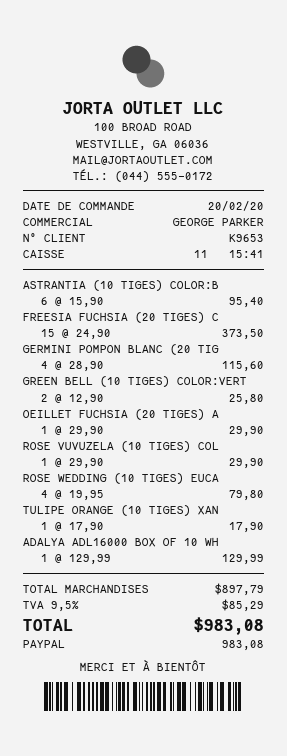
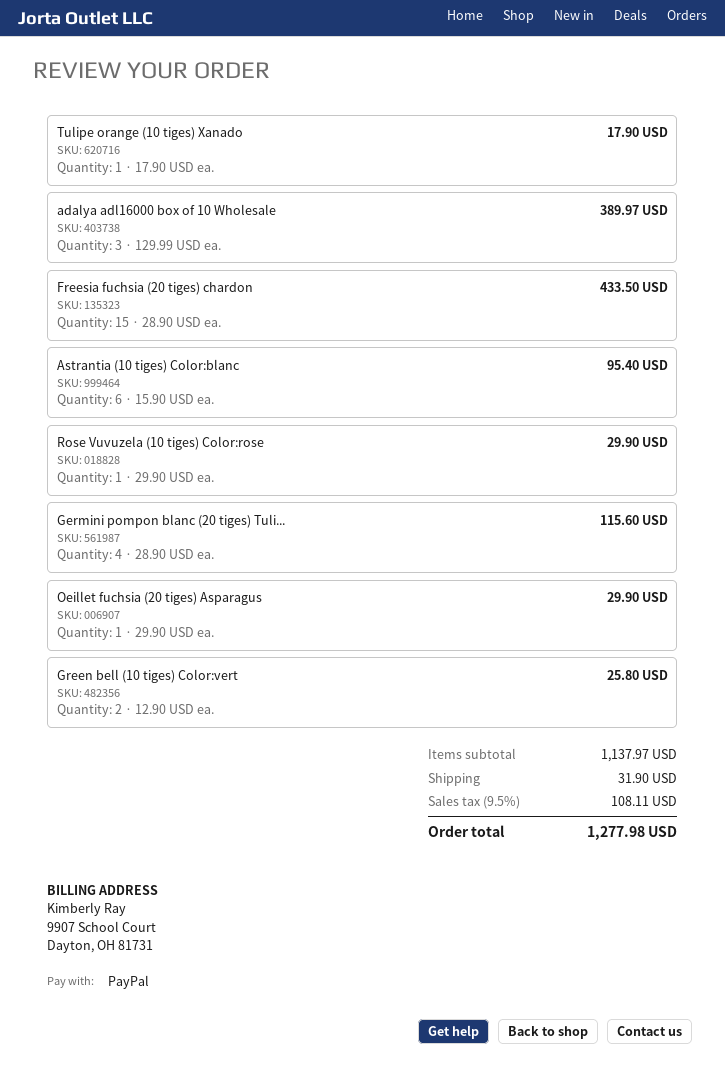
FREESIA FUCHSIA (20 TIGES) C: 15 x 24.90 = 373.50 -> 15 x 28.90 = 433.50
ROSE WEDDING (10 TIGES) EUCA: 4 x 19.95 = 79.80 -> none
ADALYA ADL16000 BOX OF 10 WH: 1 x 129.99 = 129.99 -> 3 x 129.99 = 389.97
subtotal: 897.79 -> 1137.97
shipping: none -> 31.90
tax: 9.5% = 85.29 -> 9.5% = 108.11
total: 983.08 -> 1277.98

